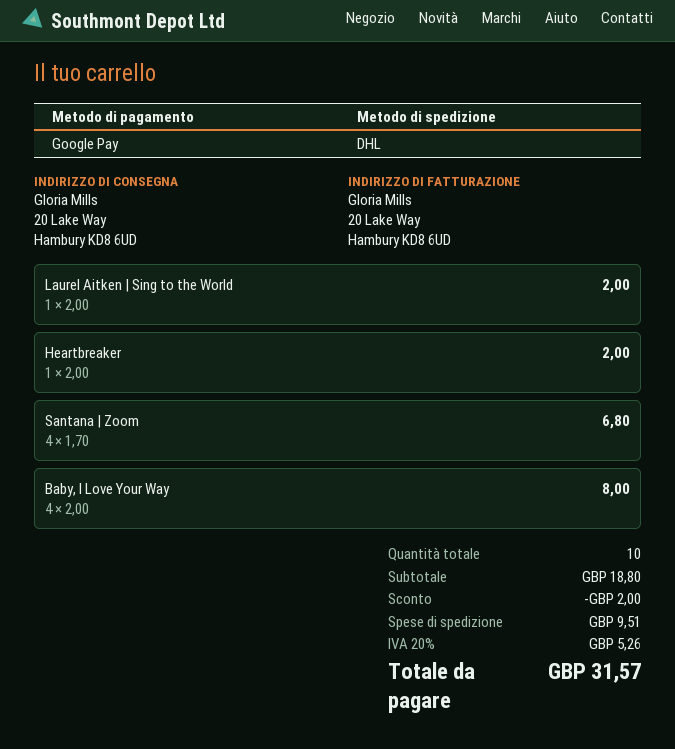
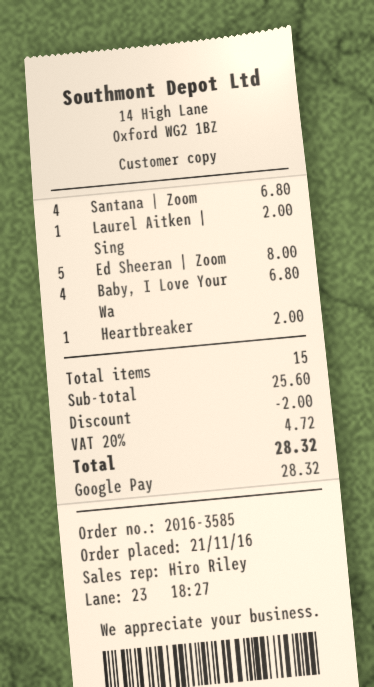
Baby, I Love Your Way: 4 for 8.00 -> 4 for 6.80
Ed Sheeran | Zoom: none -> 5 for 8.00
total quantity: 10 -> 15
subtotal: 18.80 -> 25.60
shipping: 9.51 -> none
tax: 20% = 5.26 -> 20% = 4.72
total: 31.57 -> 28.32

